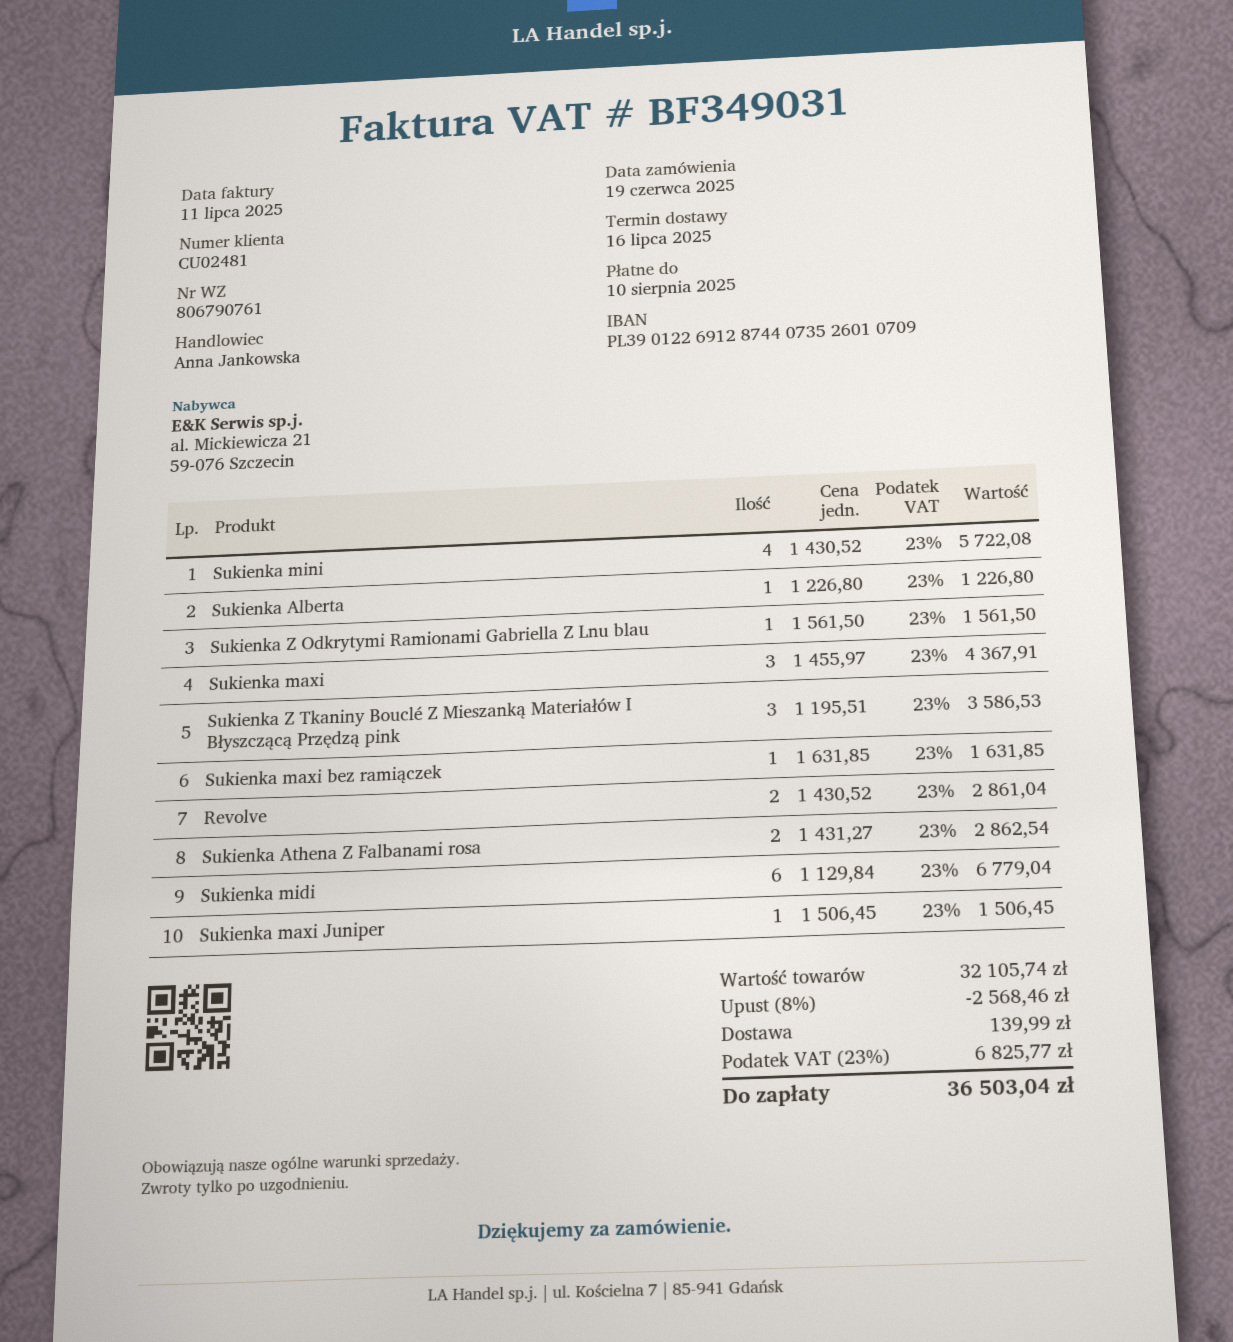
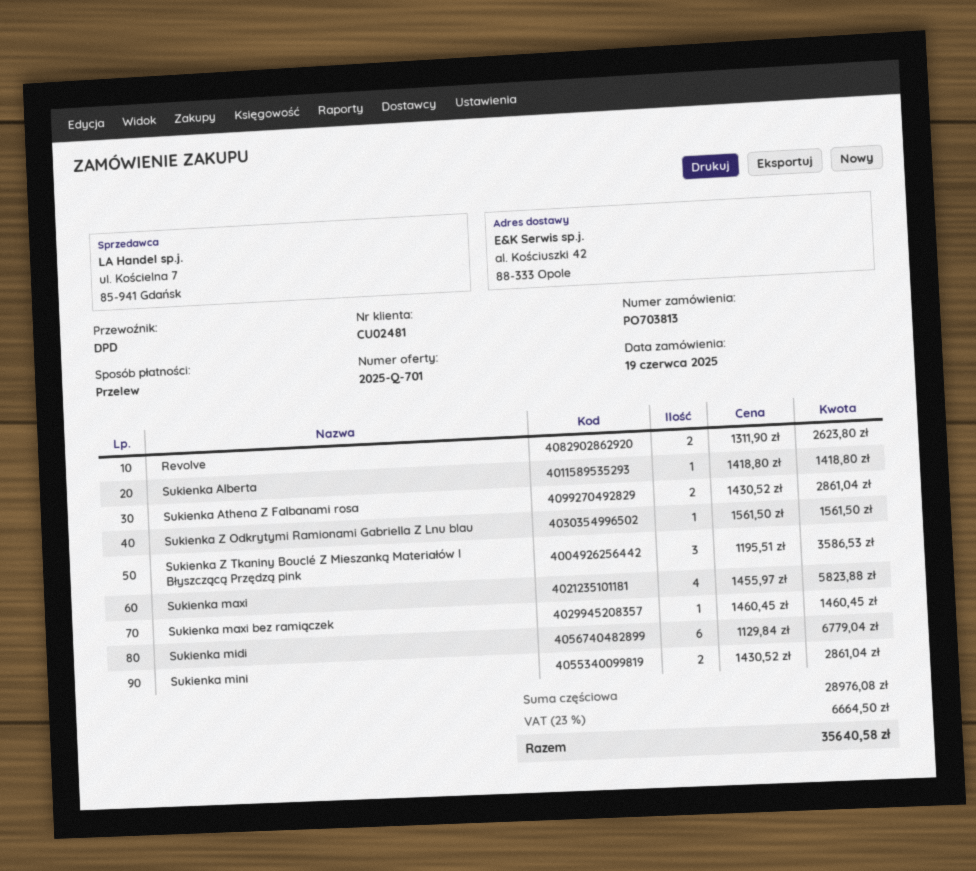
Sukienka mini: 4 x 1430.52 = 5722.08 -> 2 x 1430.52 = 2861.04
Sukienka Alberta: 1 x 1226.80 = 1226.80 -> 1 x 1418.80 = 1418.80
Sukienka maxi: 3 x 1455.97 = 4367.91 -> 4 x 1455.97 = 5823.88
Sukienka maxi bez ramiączek: 1 x 1631.85 = 1631.85 -> 1 x 1460.45 = 1460.45
Revolve: 2 x 1430.52 = 2861.04 -> 2 x 1311.90 = 2623.80
Sukienka Athena Z Falbanami rosa: 2 x 1431.27 = 2862.54 -> 2 x 1430.52 = 2861.04
Sukienka maxi Juniper: 1 x 1506.45 = 1506.45 -> none
subtotal: 32105.74 -> 28976.08
discount: 8% = 2568.46 -> none
shipping: 139.99 -> none
tax: 23% = 6825.77 -> 23% = 6664.50
total: 36503.04 -> 35640.58

